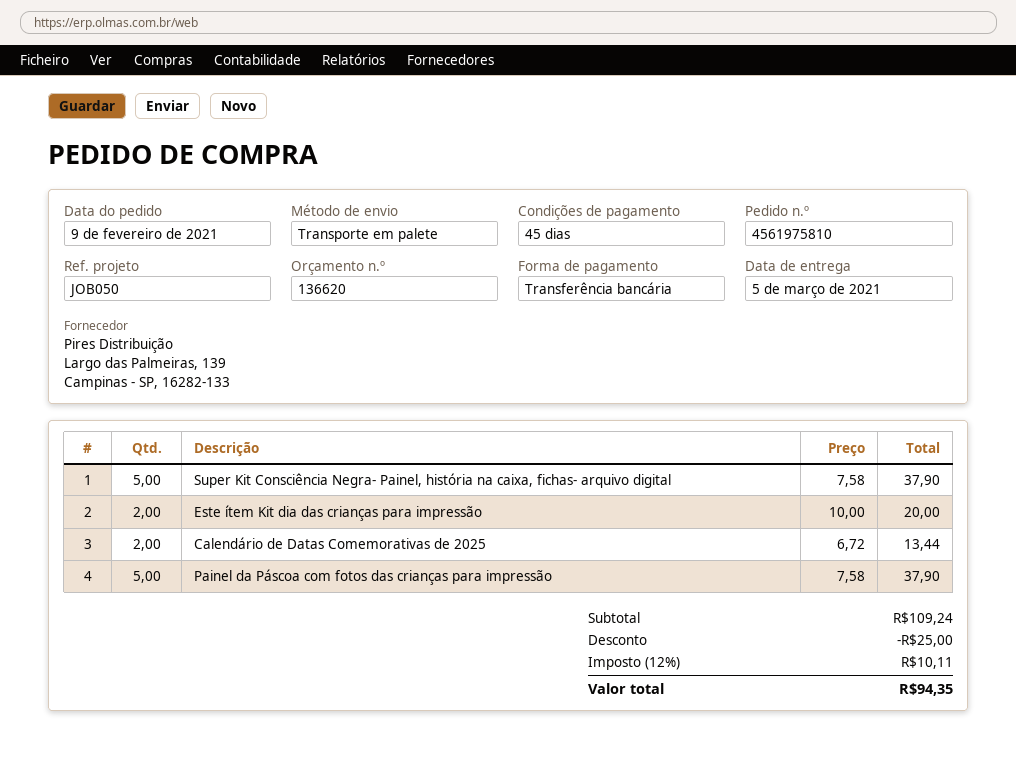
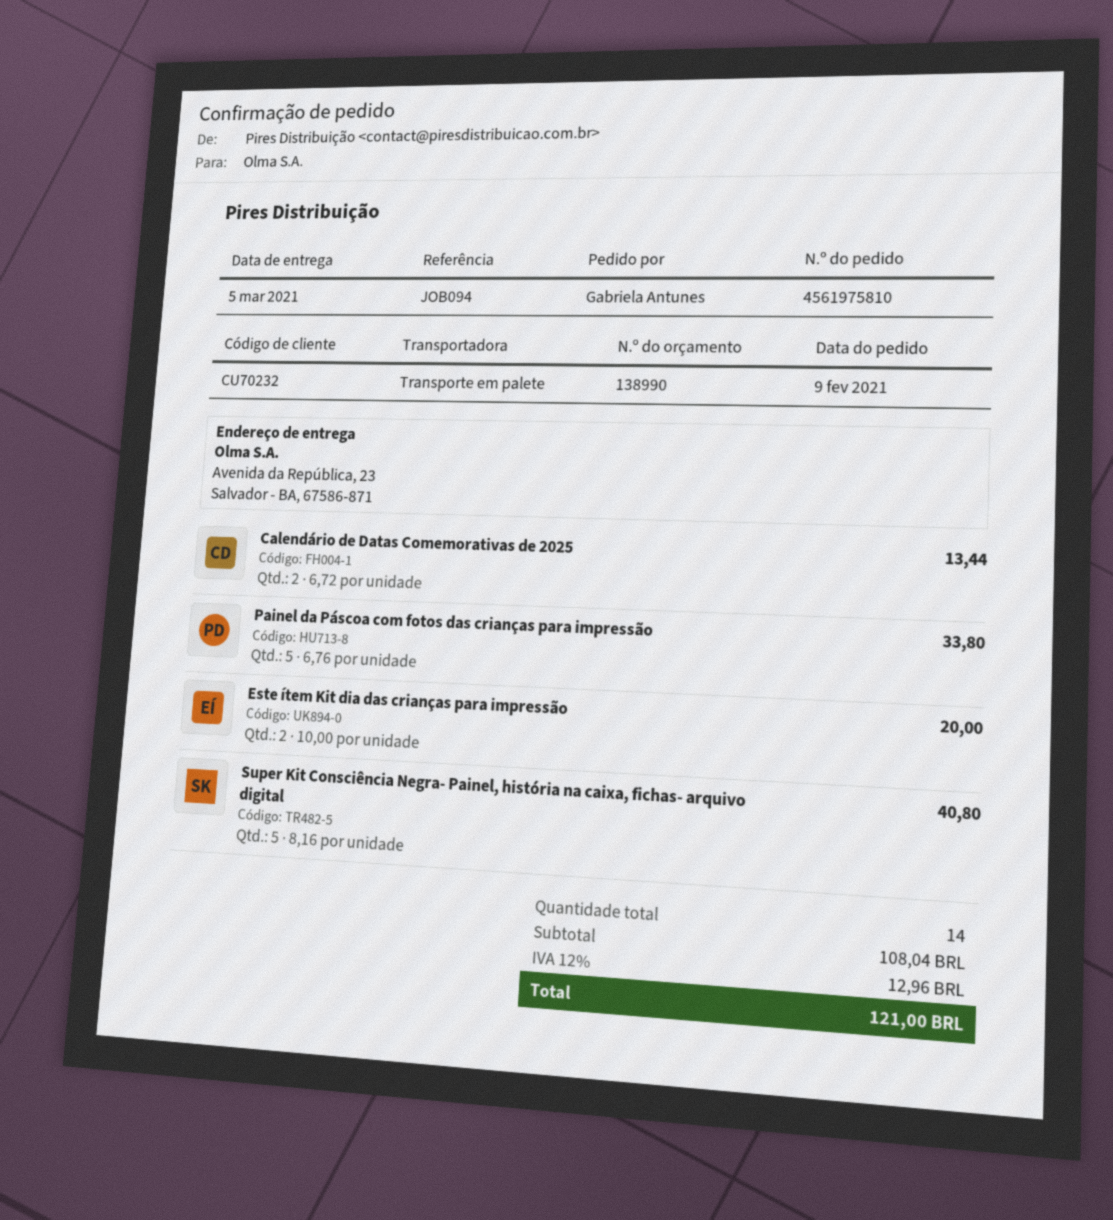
quote number: 136620 -> 138990
reference: JOB050 -> JOB094
Super Kit Consciência Negra- Painel, história na caixa, fichas- arquivo digital: 5 x 7.58 = 37.90 -> 5 x 8.16 = 40.80
Painel da Páscoa com fotos das crianças para impressão: 5 x 7.58 = 37.90 -> 5 x 6.76 = 33.80
subtotal: 109.24 -> 108.04
discount: 25.00 -> none
tax: 12% = 10.11 -> 12% = 12.96
total: 94.35 -> 121.00

